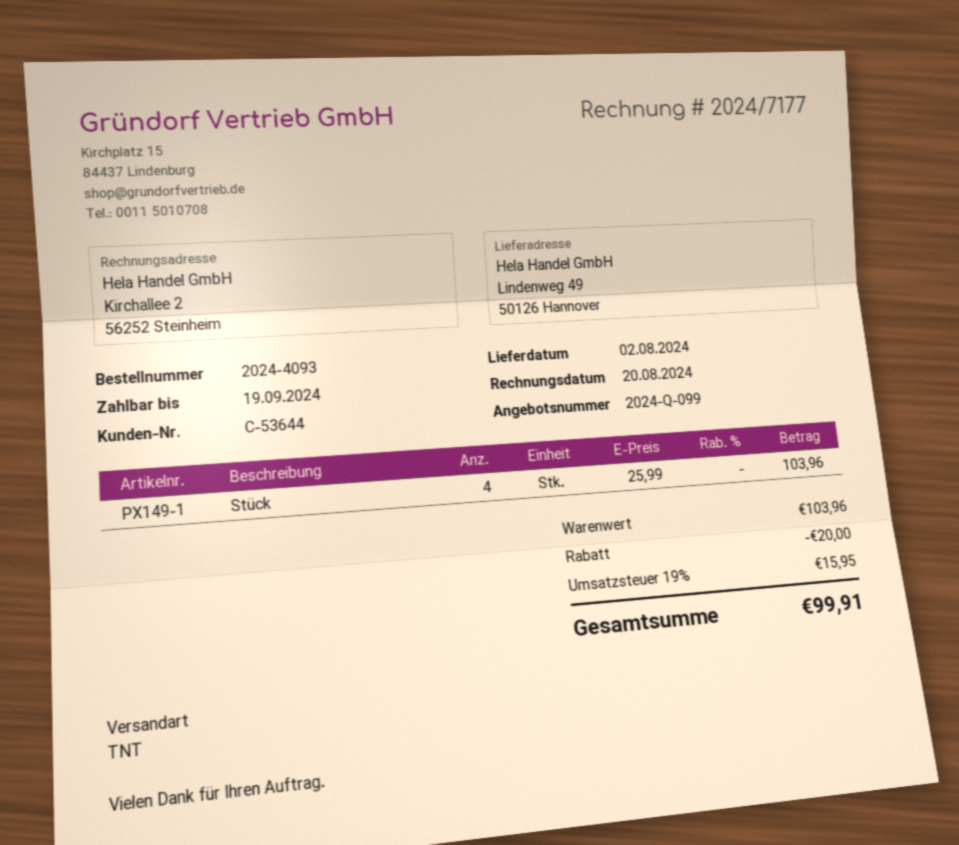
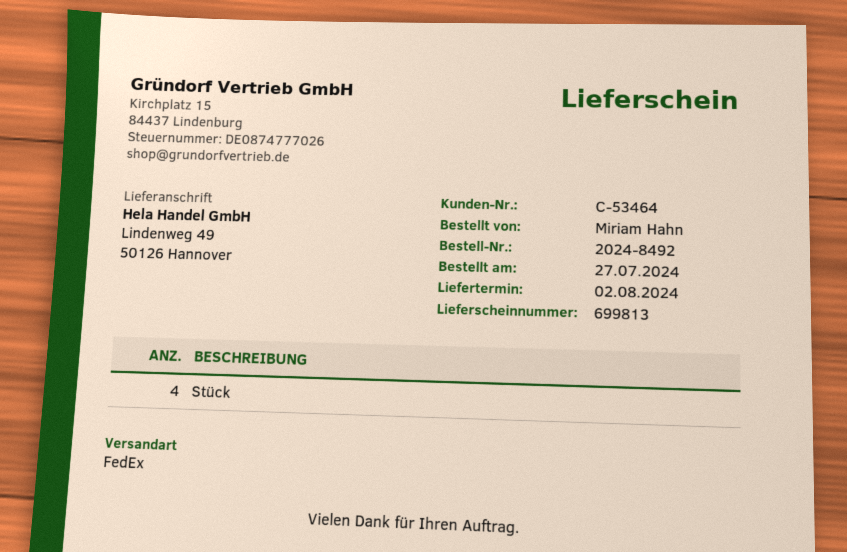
order number: 2024-4093 -> 2024-8492
customer number: C-53644 -> C-53464
shipping method: TNT -> FedEx

